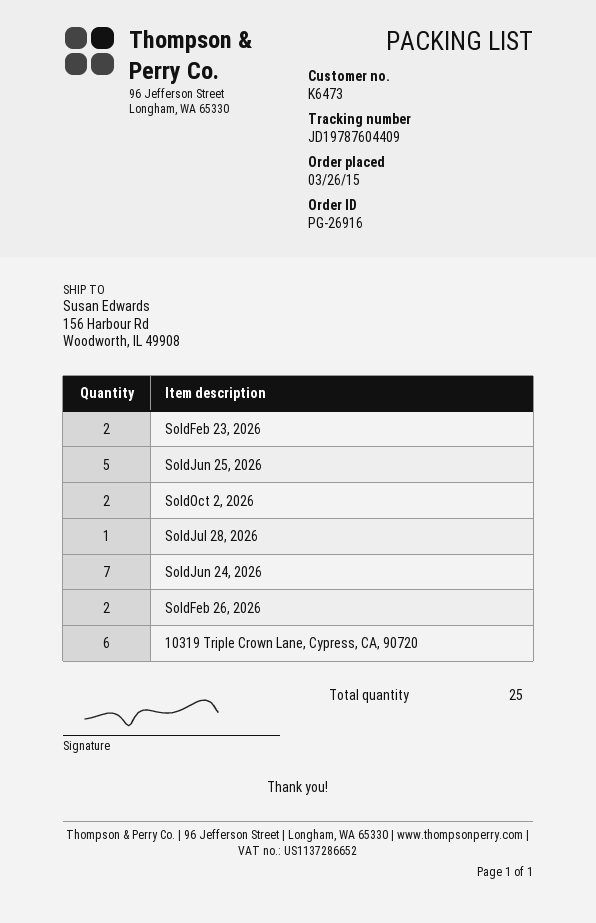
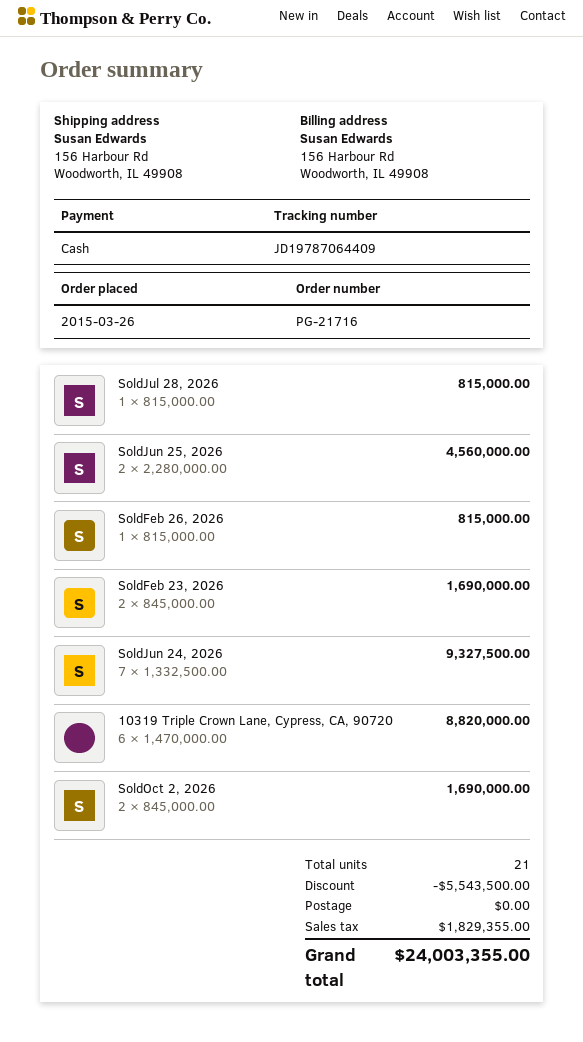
order number: PG-26916 -> PG-21716
tracking number: JD19787604409 -> JD19787064409
SoldJun 25, 2026: 5 -> 2
SoldFeb 26, 2026: 2 -> 1
total quantity: 25 -> 21

